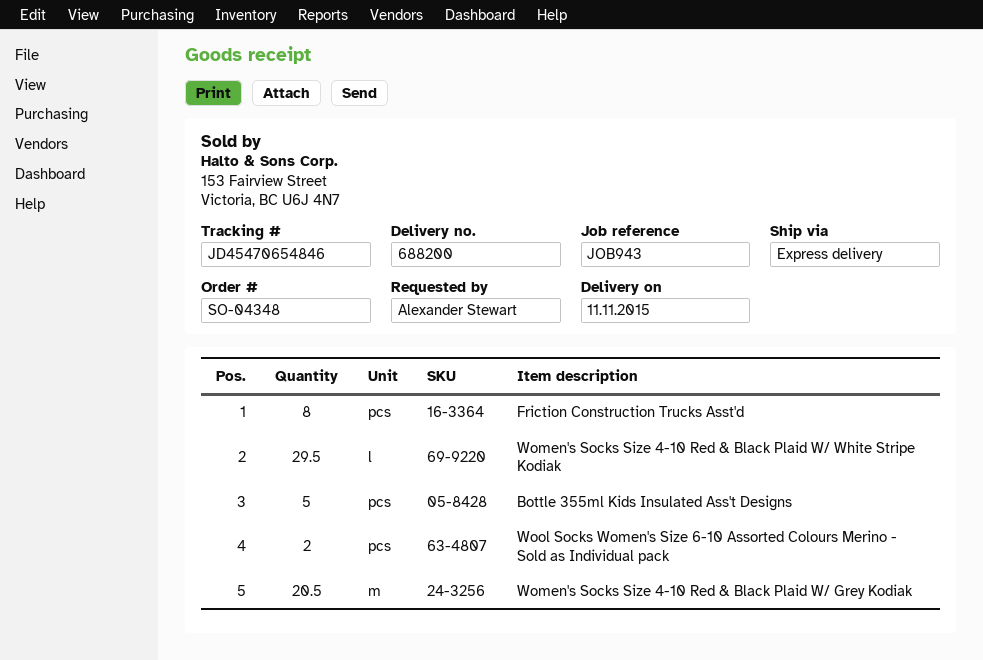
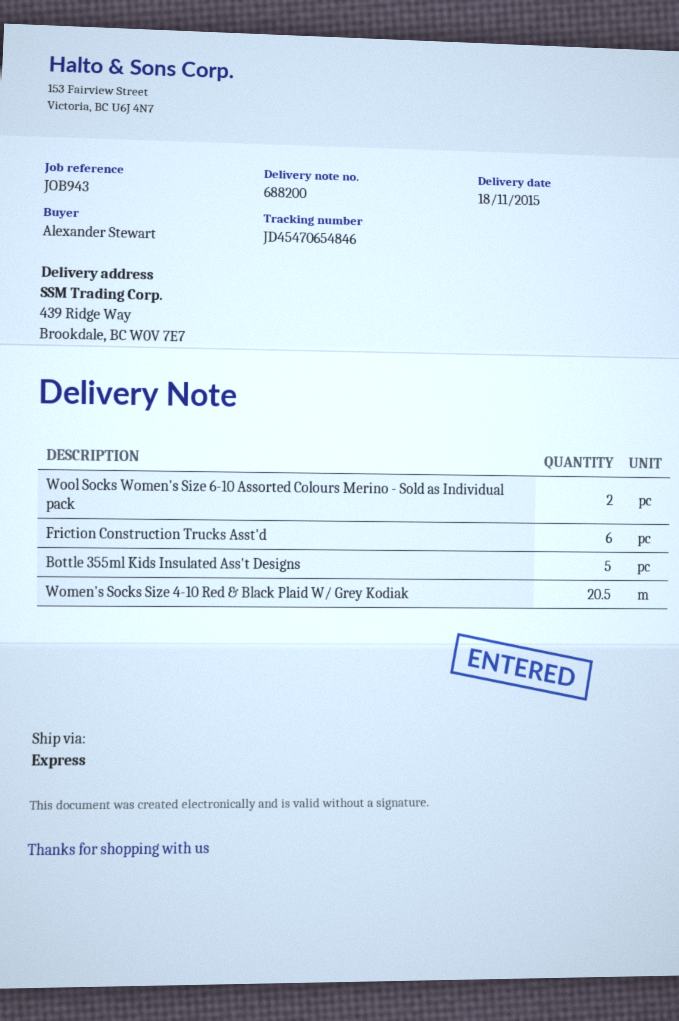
delivery date: 2015-11-11 -> 2015-11-18
Friction Construction Trucks Asst'd: 8 -> 6
Women's Socks Size 4-10 Red & Black Plaid W/ White Stripe Kodiak: 29.5 -> none

